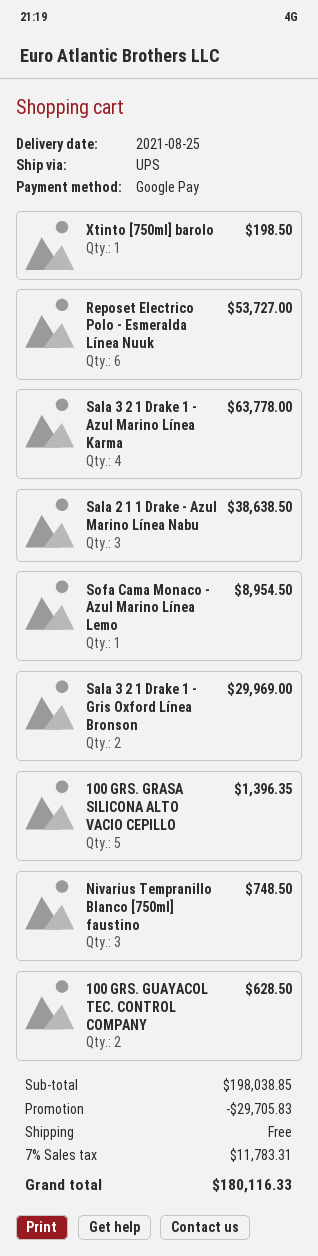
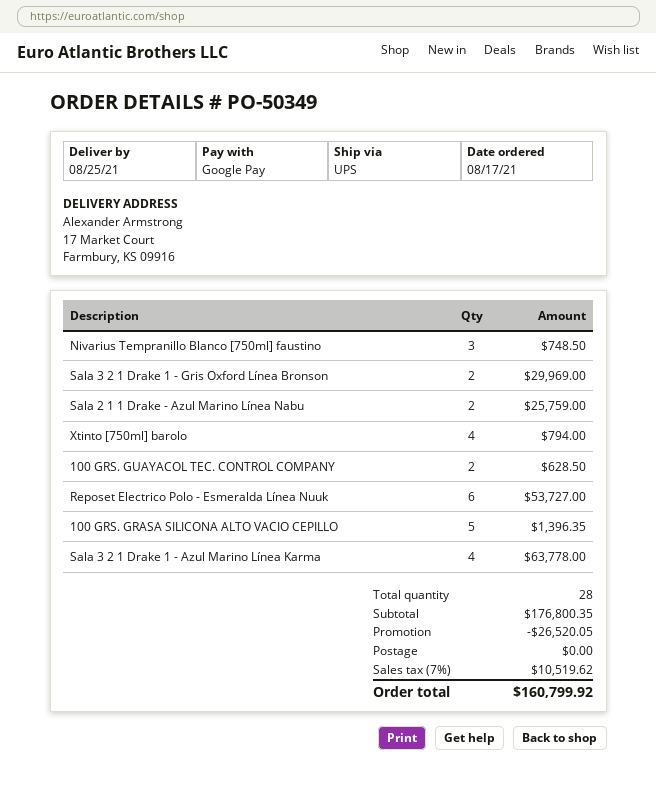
Xtinto [750ml] barolo: 1 for 198.50 -> 4 for 794.00
Sala 2 1 1 Drake - Azul Marino Línea Nabu: 3 for 38638.50 -> 2 for 25759.00
Sofa Cama Monaco - Azul Marino Línea Lemo: 1 for 8954.50 -> none
subtotal: 198038.85 -> 176800.35
discount: 29705.83 -> 26520.05
tax: 7% = 11783.31 -> 7% = 10519.62
total: 180116.33 -> 160799.92

